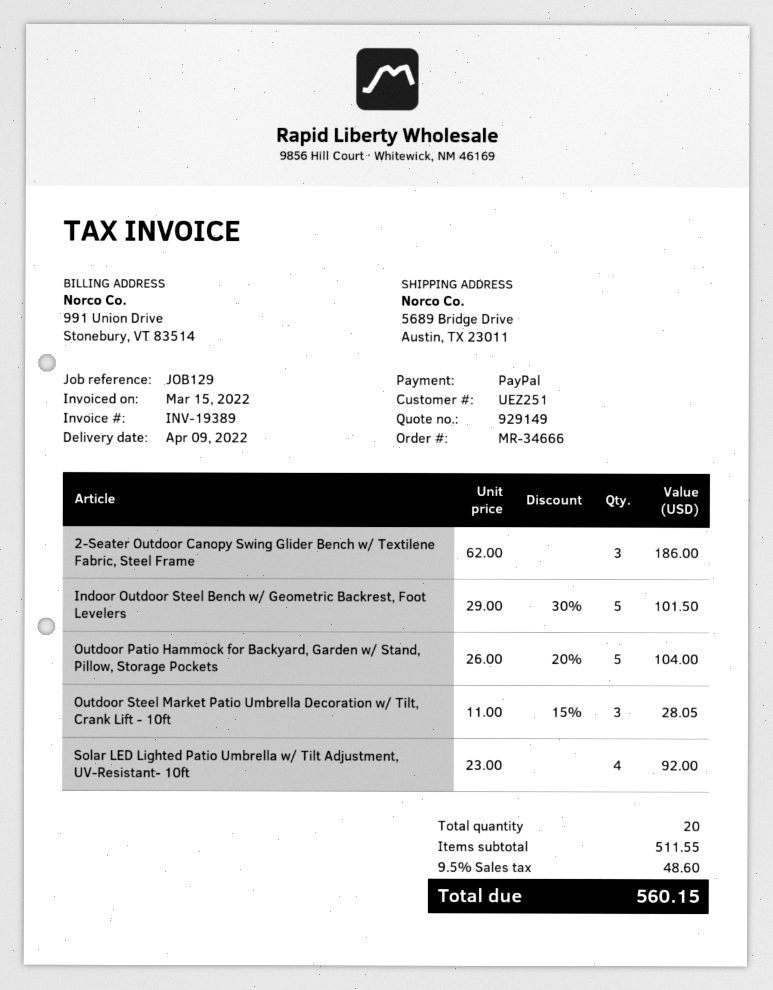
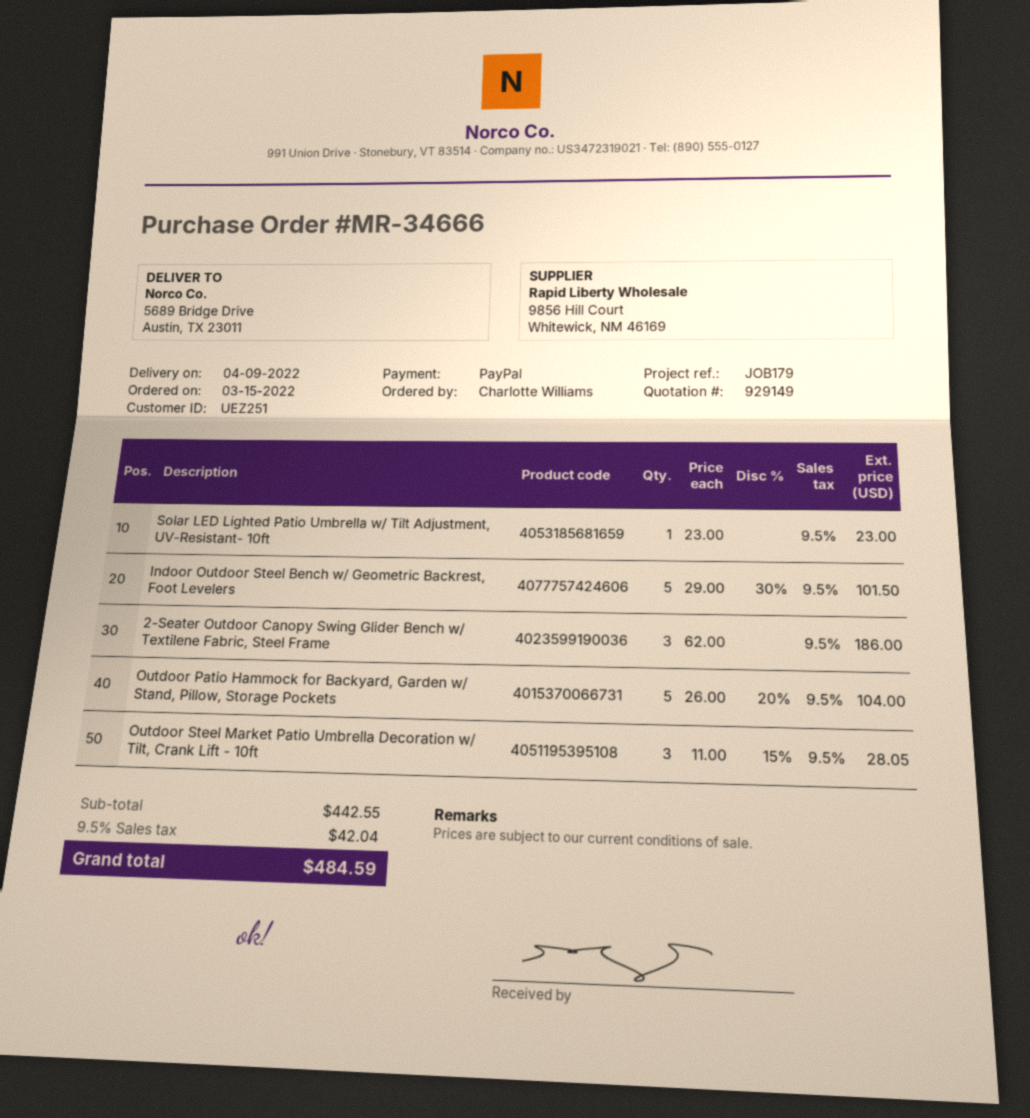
reference: JOB129 -> JOB179
Solar LED Lighted Patio Umbrella w/ Tilt Adjustment, UV-Resistant- 10ft: 4 x 23.00 = 92.00 -> 1 x 23.00 = 23.00
subtotal: 511.55 -> 442.55
tax: 9.5% = 48.60 -> 9.5% = 42.04
total: 560.15 -> 484.59

